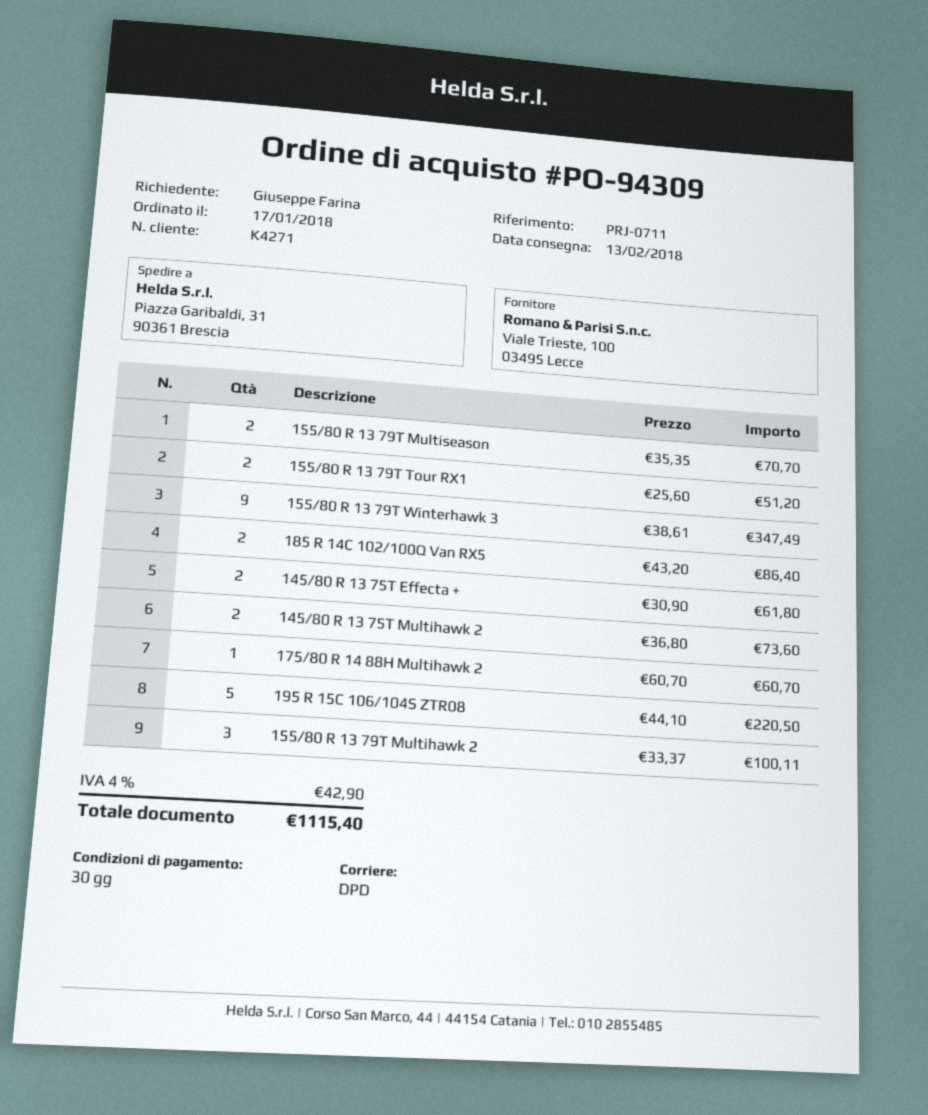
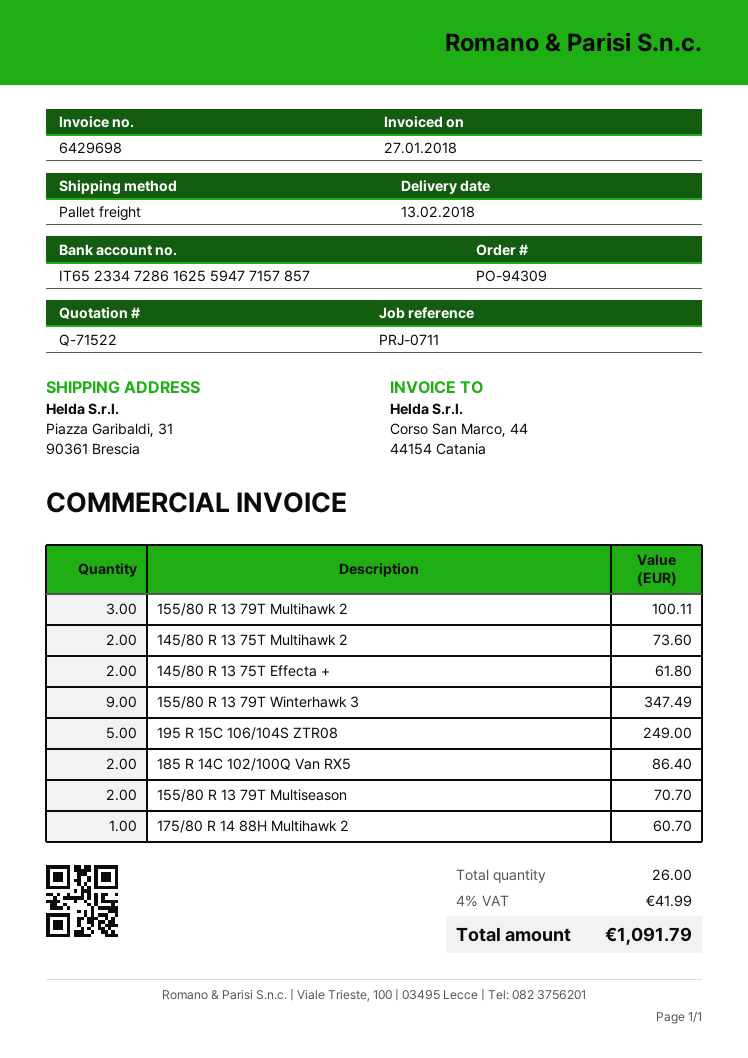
shipping method: DPD -> pallet freight
155/80 R 13 79T Tour RX1: 2 for 51.20 -> none
195 R 15C 106/104S ZTR08: 5 for 220.50 -> 5 for 249.00
tax: 4% = 42.90 -> 4% = 41.99
total: 1115.40 -> 1091.79

